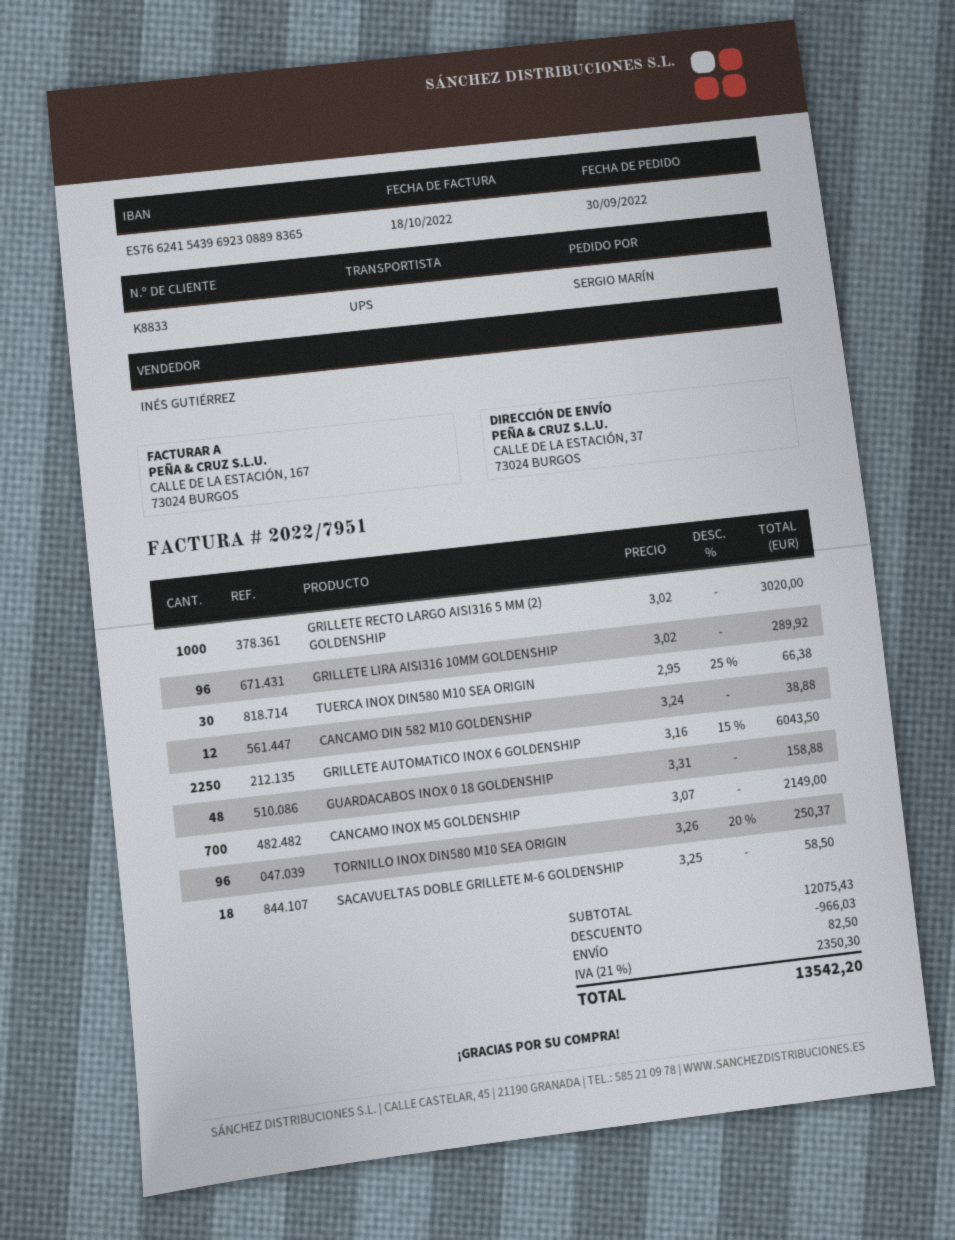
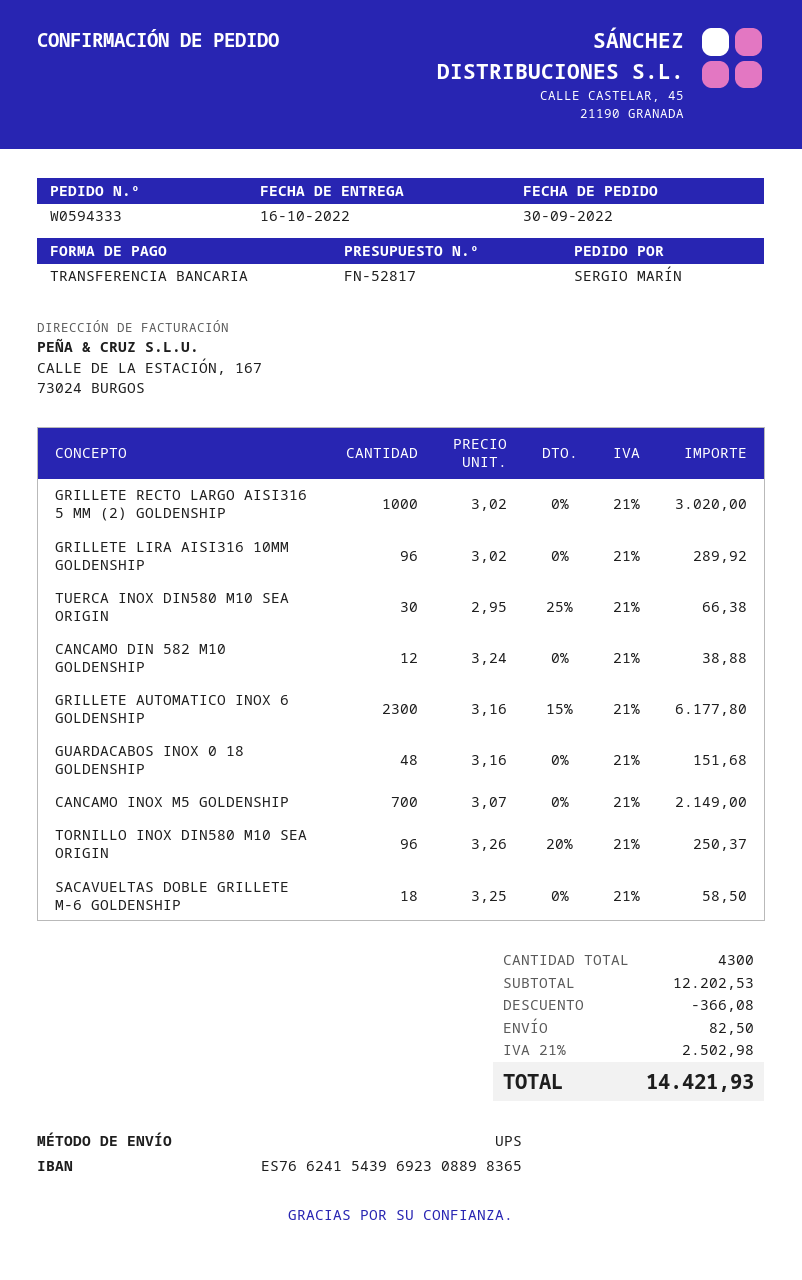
GRILLETE AUTOMATICO INOX 6 GOLDENSHIP: 2250 x 3.16 - 15% = 6043.50 -> 2300 x 3.16 - 15% = 6177.80
GUARDACABOS INOX 0 18 GOLDENSHIP: 48 x 3.31 = 158.88 -> 48 x 3.16 = 151.68
subtotal: 12075.43 -> 12202.53
discount: 966.03 -> 366.08
tax: 21% = 2350.30 -> 21% = 2502.98
total: 13542.20 -> 14421.93

